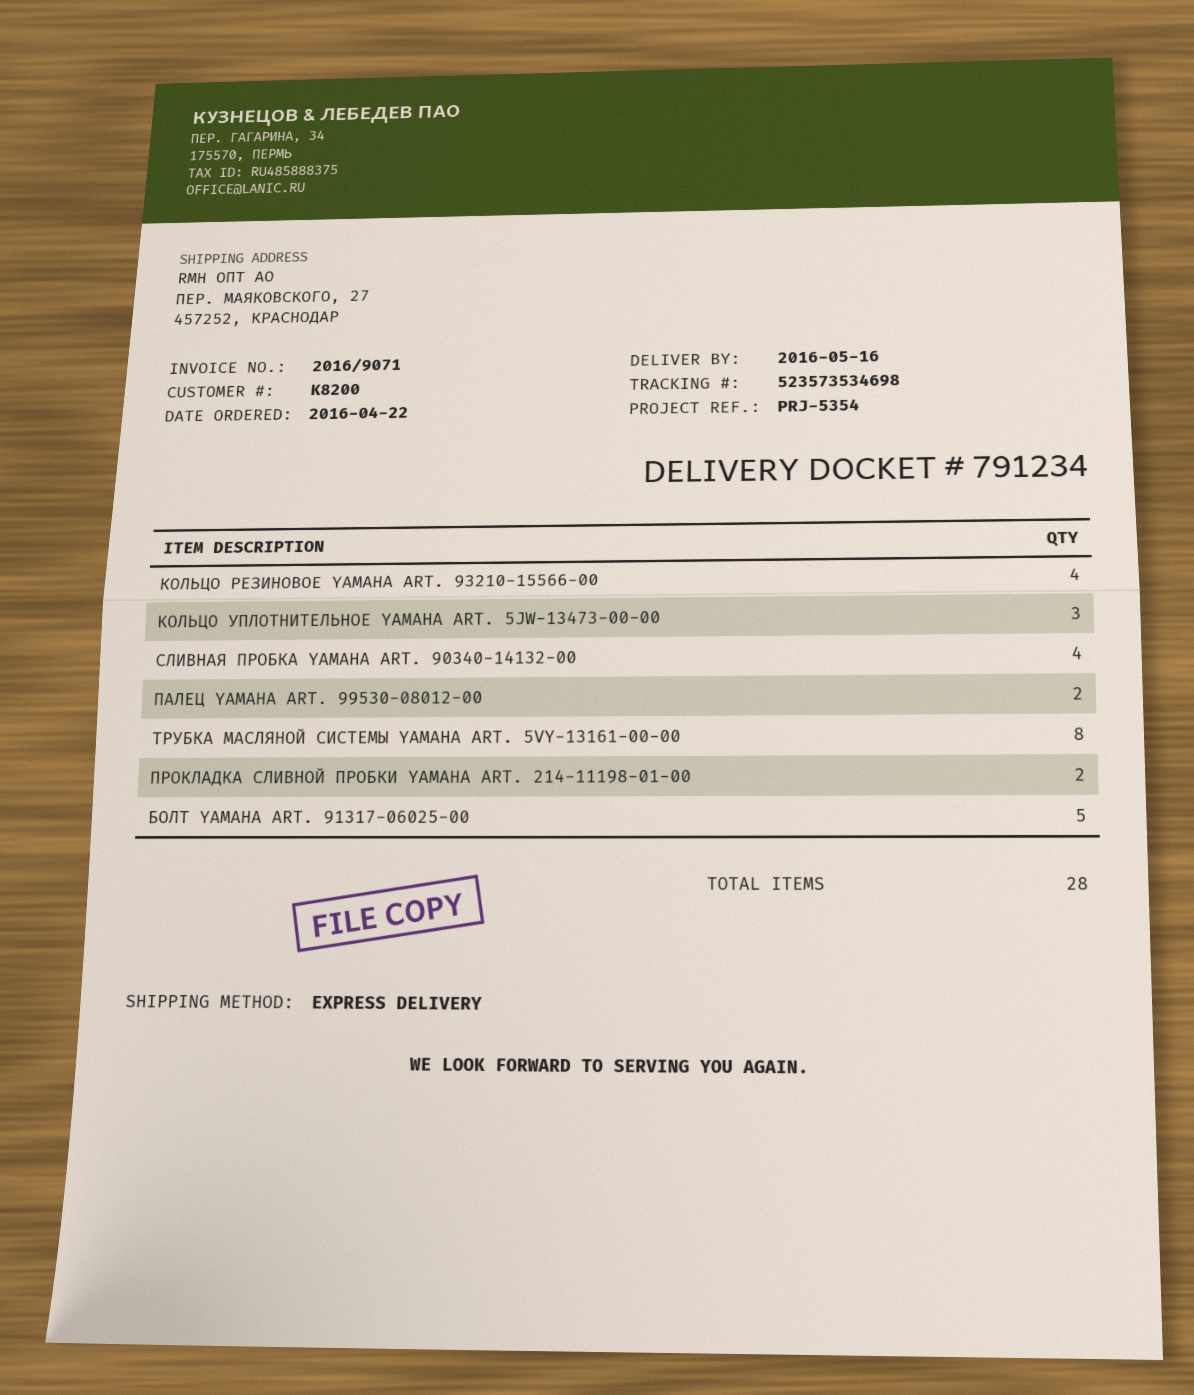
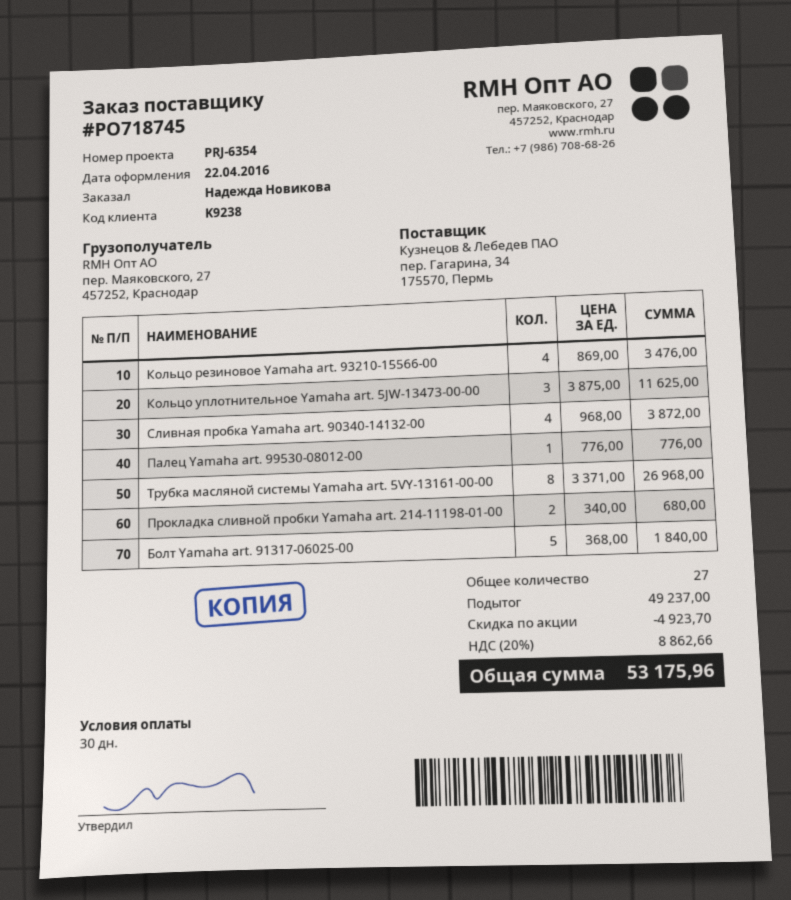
customer number: K8200 -> K9238
reference: PRJ-5354 -> PRJ-6354
ПАЛЕЦ YAMAHA ART. 99530-08012-00: 2 -> 1
total quantity: 28 -> 27

